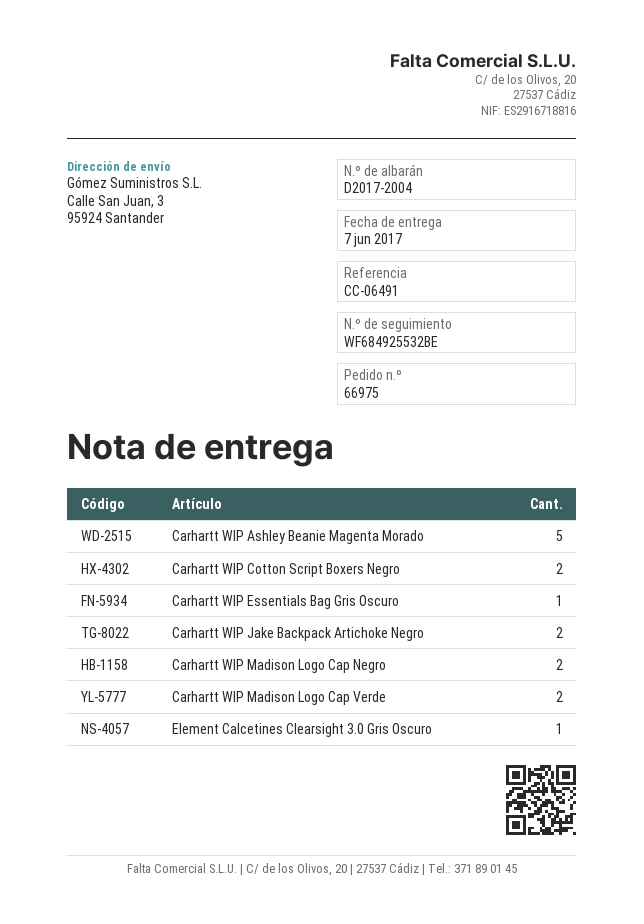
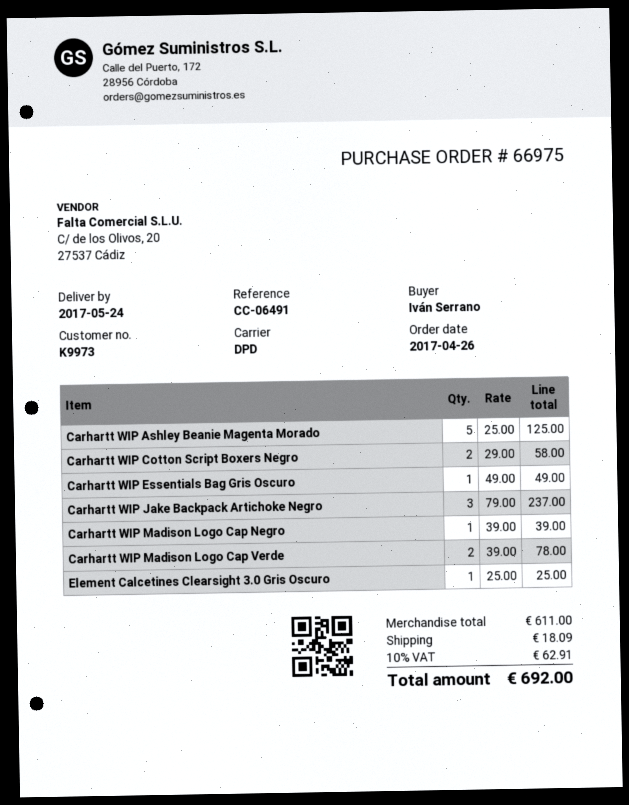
delivery date: 2017-06-07 -> 2017-05-24
Carhartt WIP Jake Backpack Artichoke Negro: 2 -> 3
Carhartt WIP Madison Logo Cap Negro: 2 -> 1

